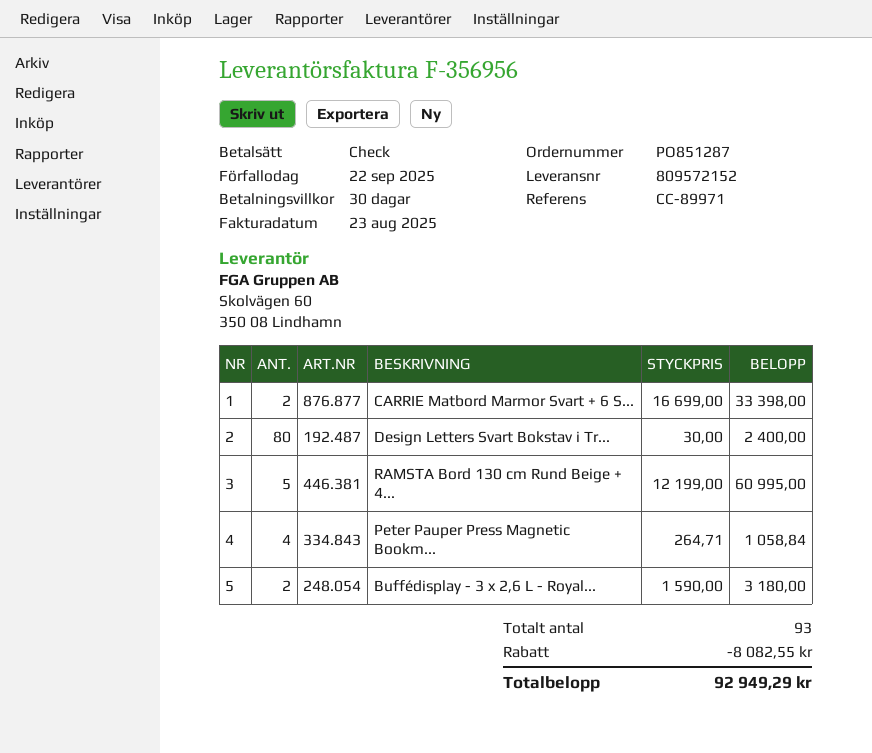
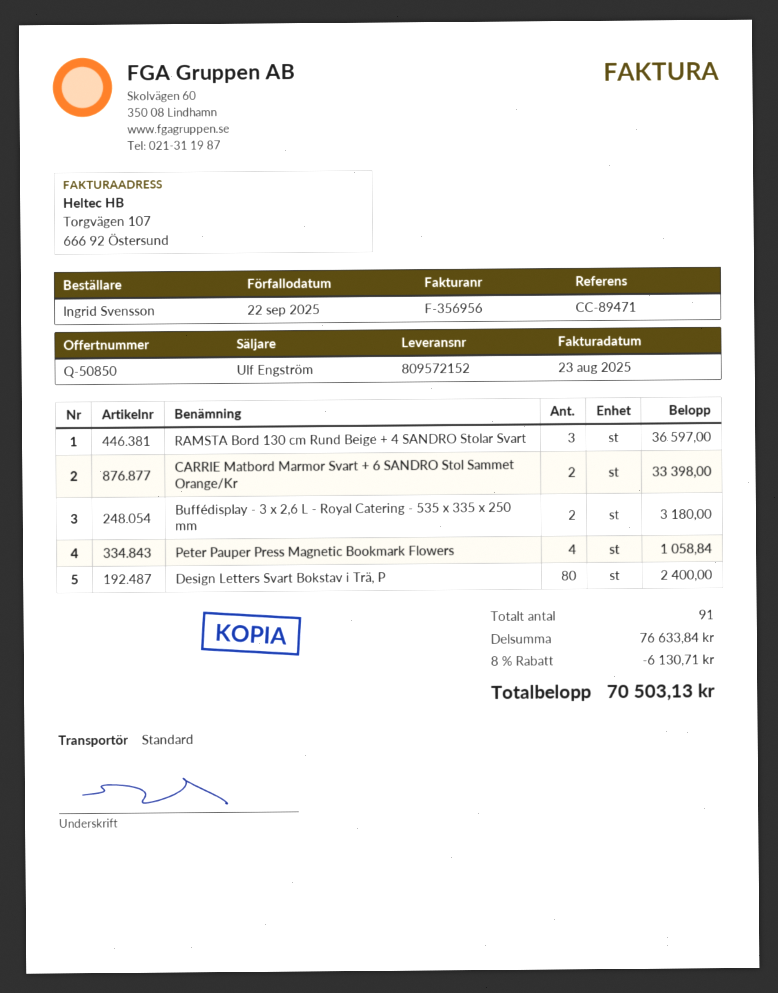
reference: CC-89971 -> CC-89471
RAMSTA Bord 130 cm Rund Beige + 4...: 5 for 60995.00 -> 3 for 36597.00
total quantity: 93 -> 91
discount: 8082.55 -> 6130.71
total: 92949.29 -> 70503.13

